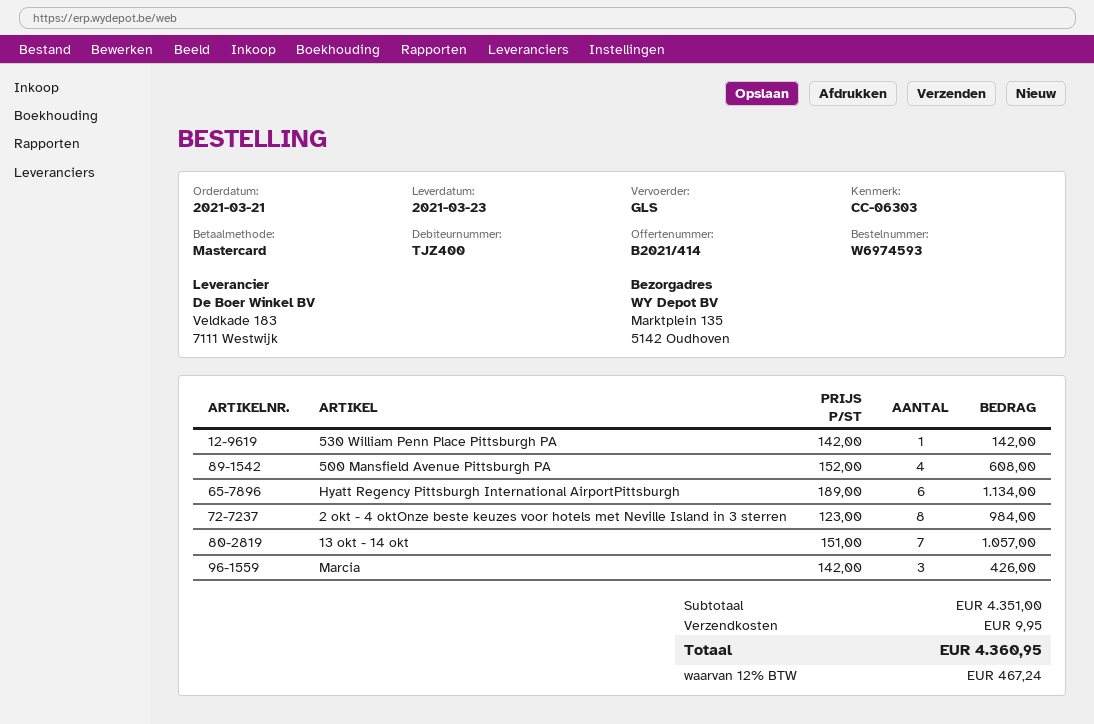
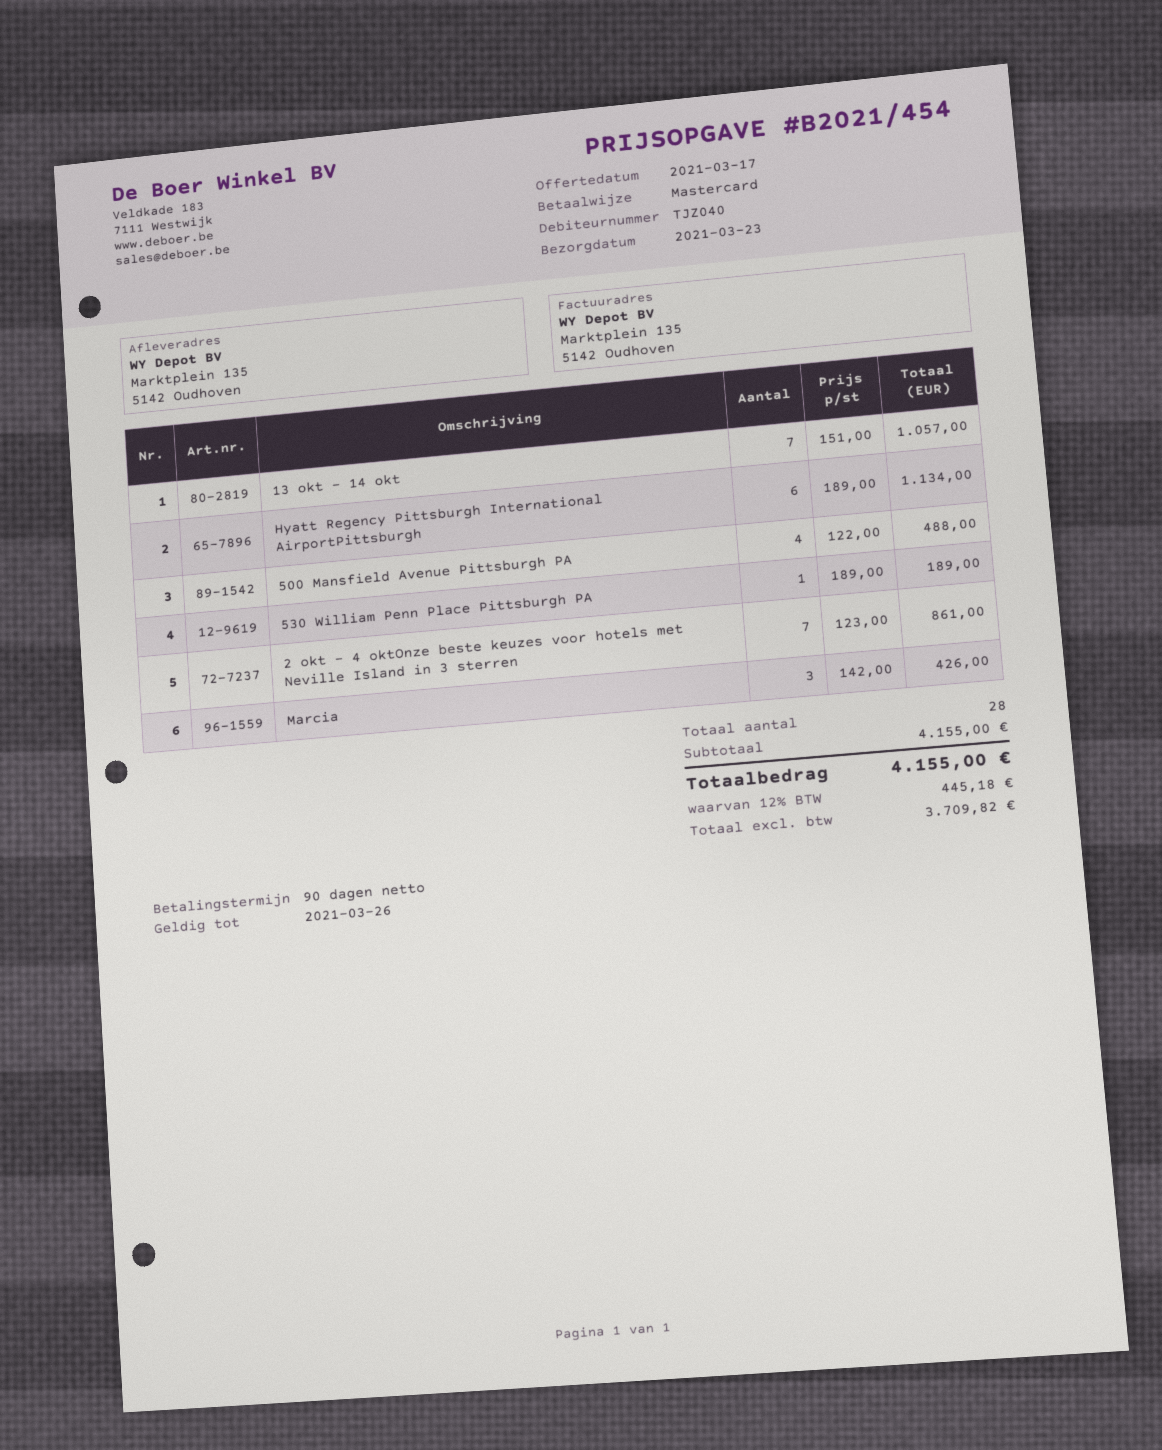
quote number: B2021/414 -> B2021/454
customer number: TJZ400 -> TJZ040
530 William Penn Place Pittsburgh PA: 1 x 142.00 = 142.00 -> 1 x 189.00 = 189.00
500 Mansfield Avenue Pittsburgh PA: 4 x 152.00 = 608.00 -> 4 x 122.00 = 488.00
2 okt - 4 oktOnze beste keuzes voor hotels met Neville Island in 3 sterren: 8 x 123.00 = 984.00 -> 7 x 123.00 = 861.00
subtotal: 4351.00 -> 4155.00
shipping: 9.95 -> none
tax: 12% = 467.24 -> 12% = 445.18
total: 4360.95 -> 4155.00

